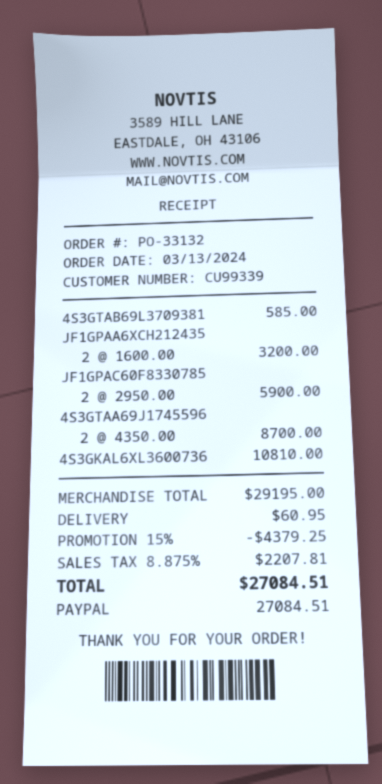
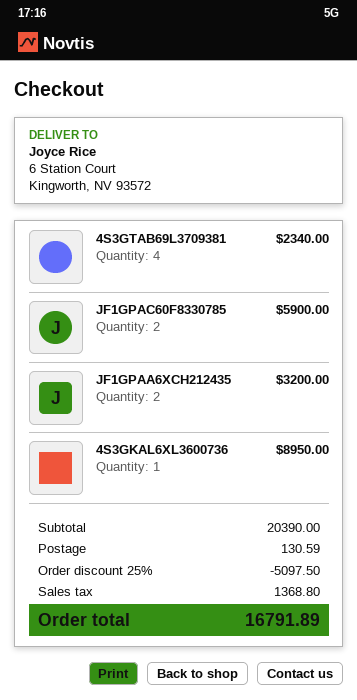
4S3GTAB69L3709381: 1 for 585.00 -> 4 for 2340.00
4S3GTAA69J1745596: 2 for 8700.00 -> none
4S3GKAL6XL3600736: 1 for 10810.00 -> 1 for 8950.00
subtotal: 29195.00 -> 20390.00
discount: 15% = 4379.25 -> 25% = 5097.50
shipping: 60.95 -> 130.59
tax: 2207.81 -> 1368.80
total: 27084.51 -> 16791.89

